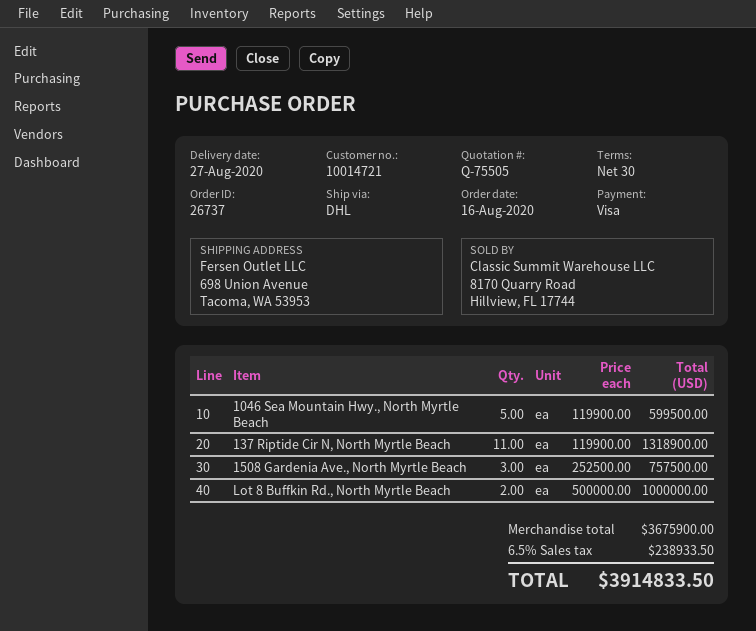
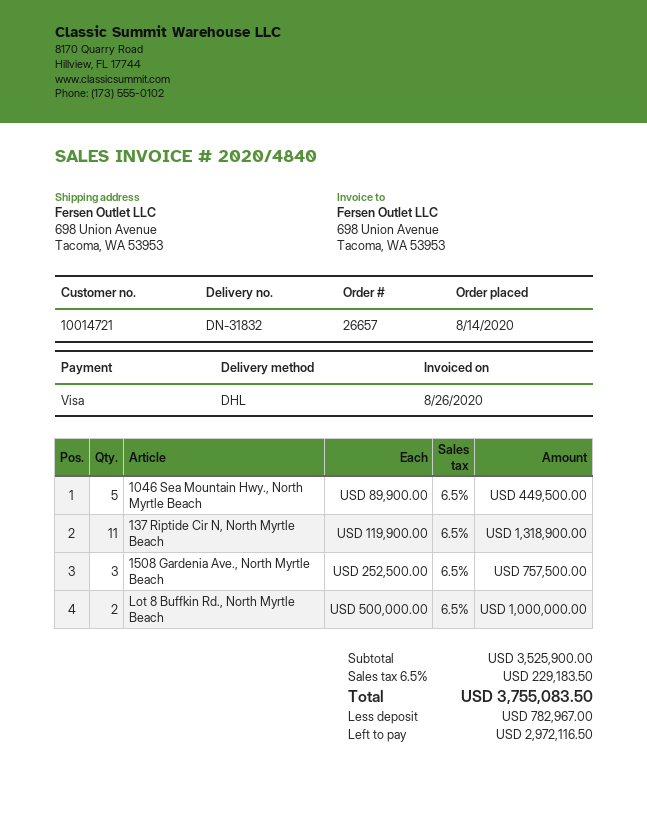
order number: 26737 -> 26657
order date: 2020-08-16 -> 2020-08-14
1046 Sea Mountain Hwy., North Myrtle Beach: 5 x 119900.00 = 599500.00 -> 5 x 89900.00 = 449500.00
subtotal: 3675900.00 -> 3525900.00
tax: 6.5% = 238933.50 -> 6.5% = 229183.50
total: 3914833.50 -> 3755083.50

